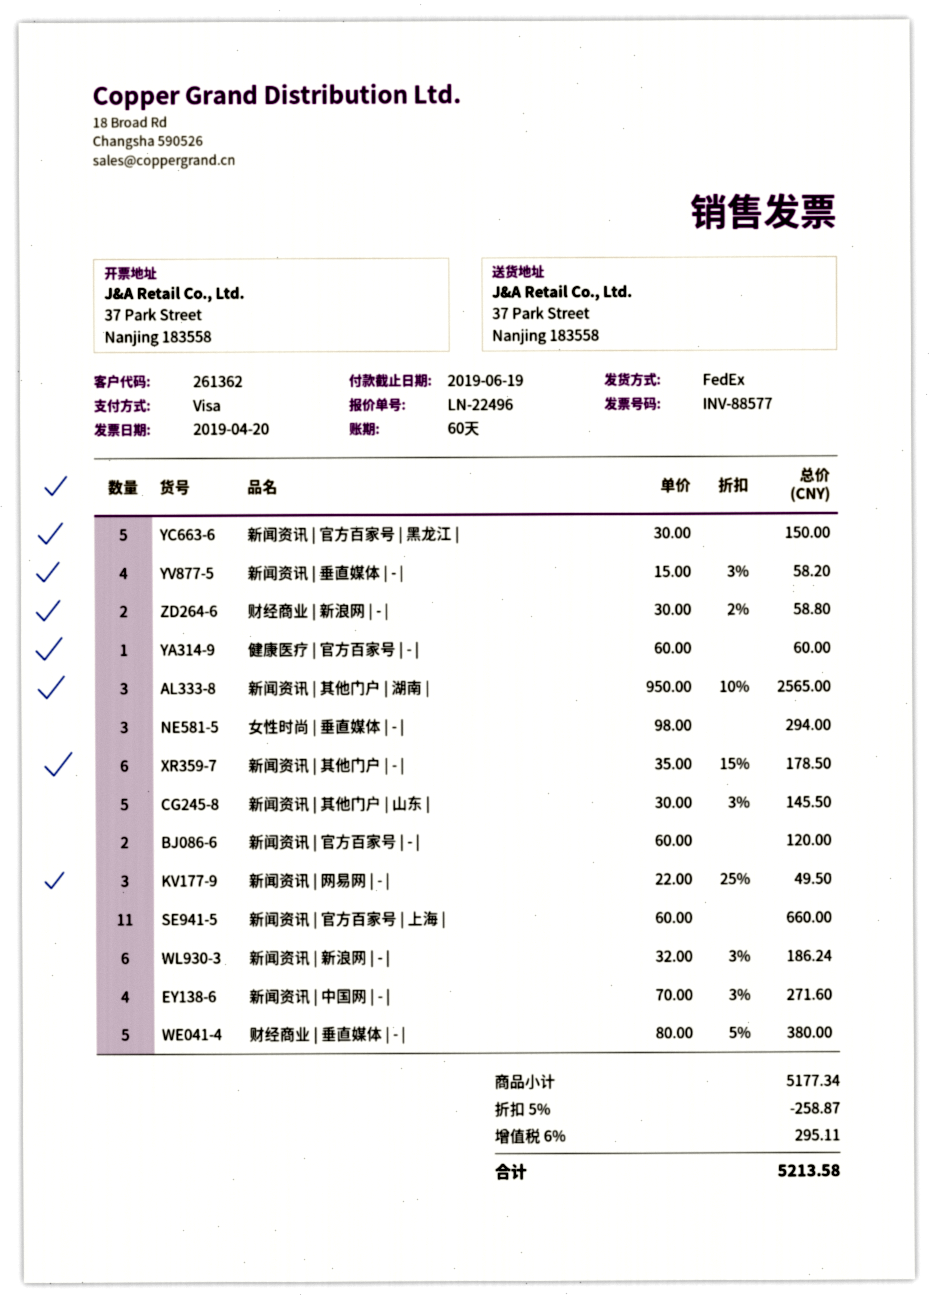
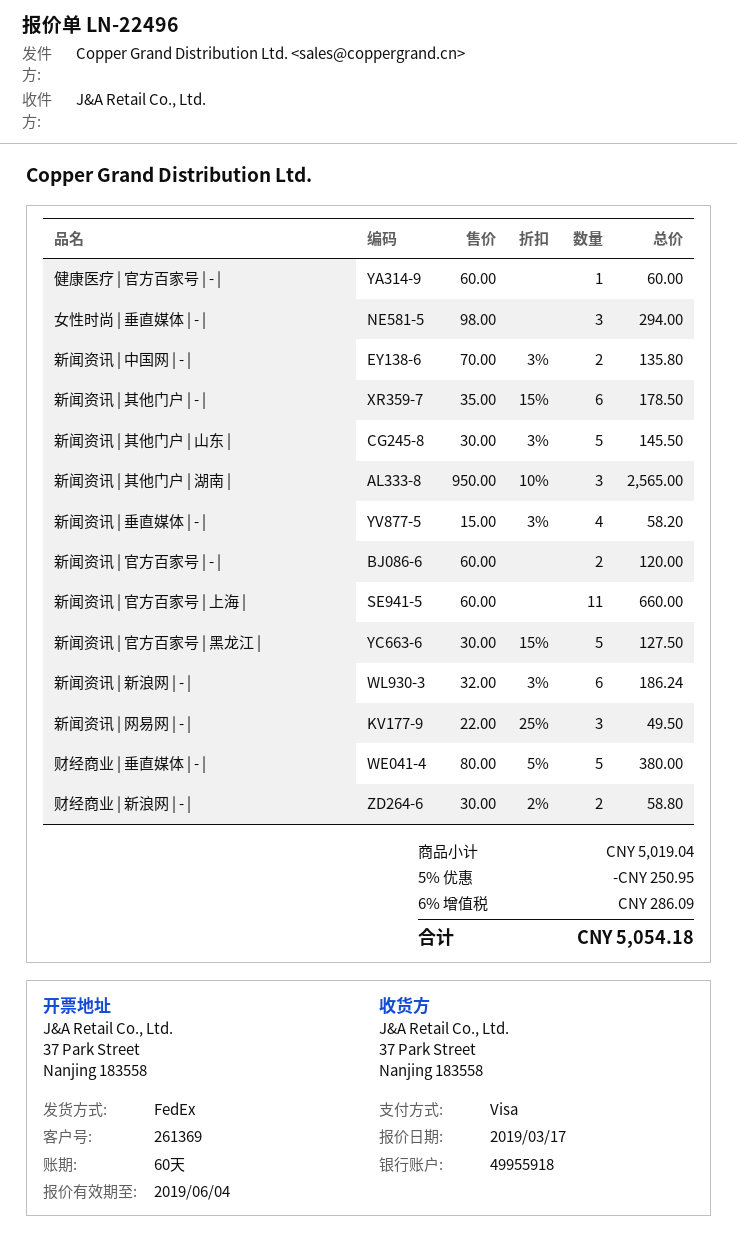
customer number: 261362 -> 261369
新闻资讯 | 官方百家号 | 黑龙江 |: 5 x 30.00 = 150.00 -> 5 x 30.00 - 15% = 127.50
新闻资讯 | 中国网 | - |: 4 x 70.00 - 3% = 271.60 -> 2 x 70.00 - 3% = 135.80
subtotal: 5177.34 -> 5019.04
discount: 5% = 258.87 -> 5% = 250.95
tax: 6% = 295.11 -> 6% = 286.09
total: 5213.58 -> 5054.18

